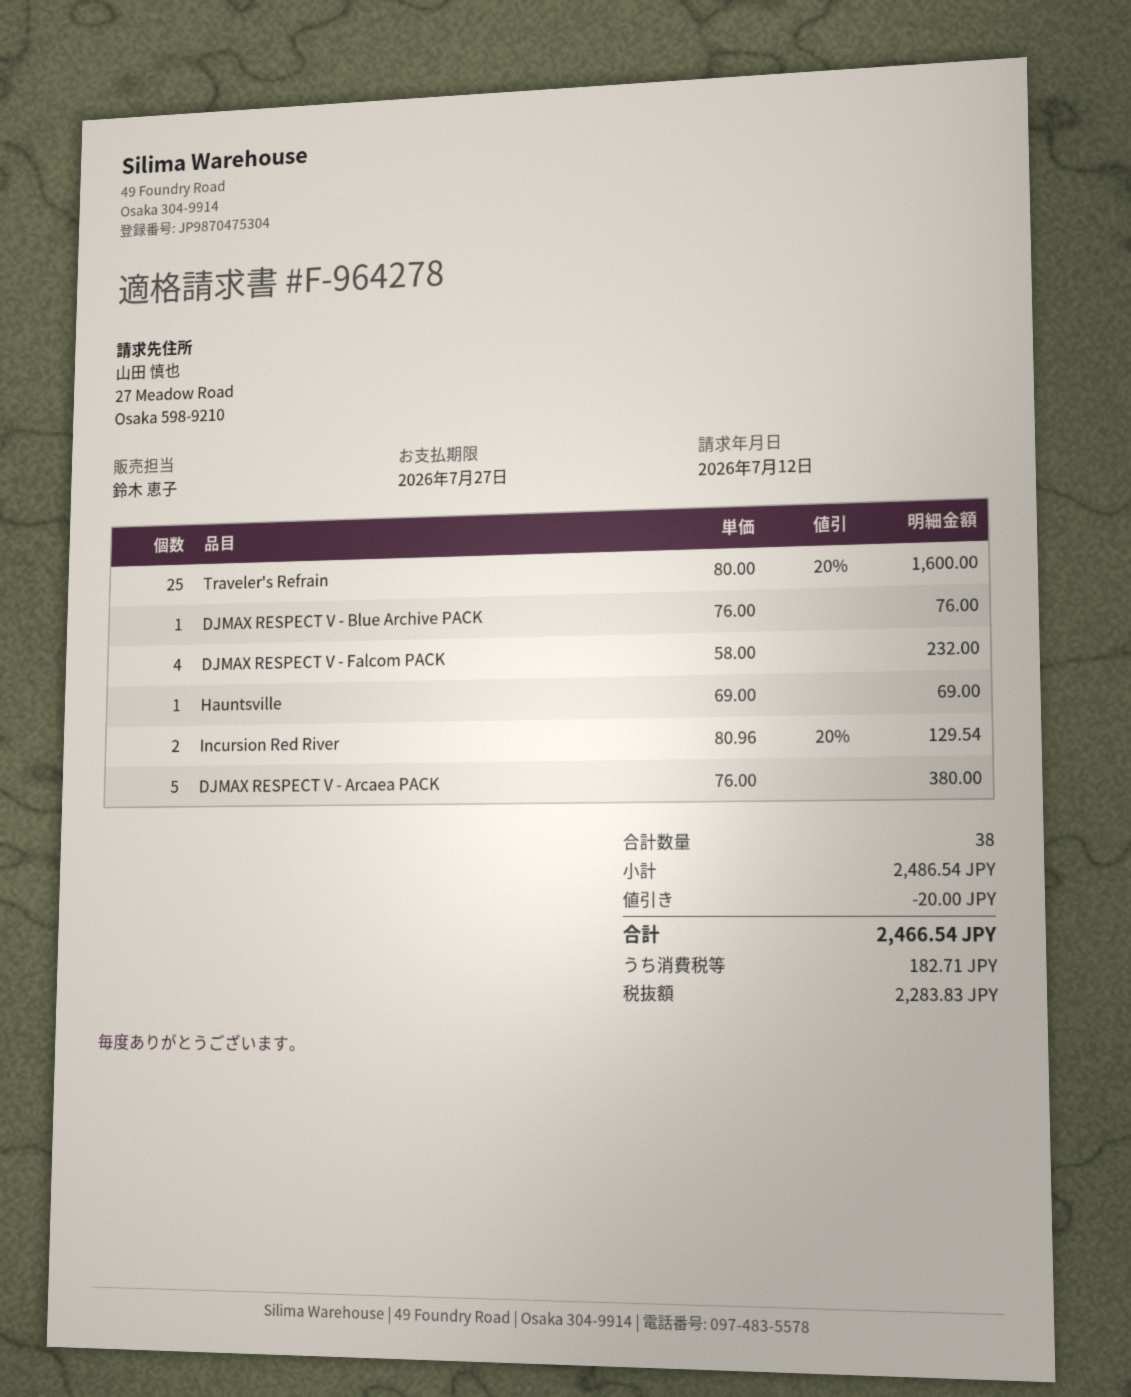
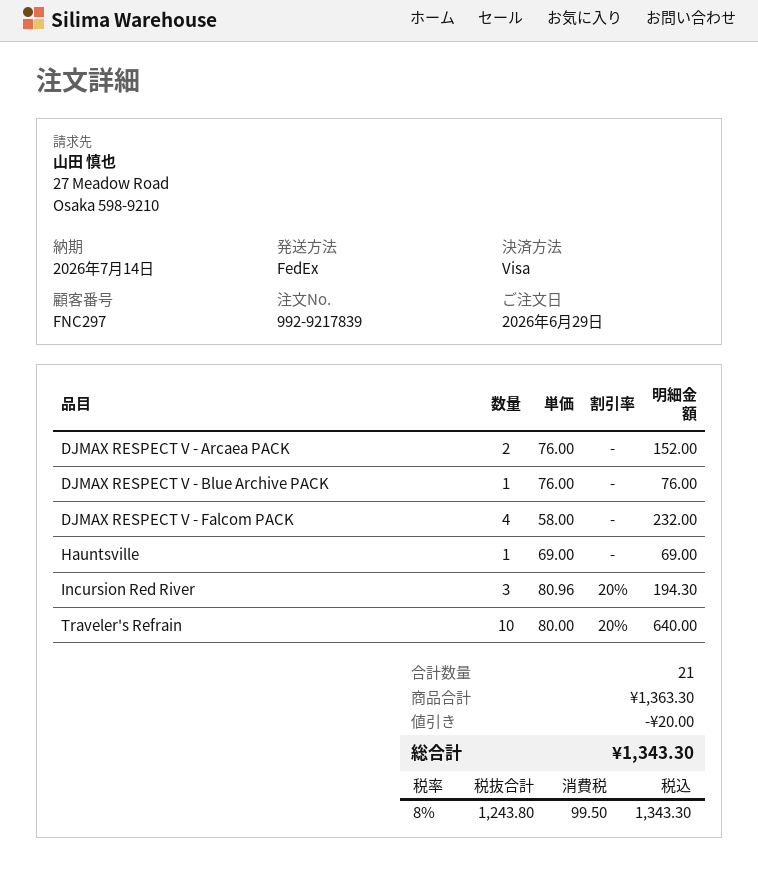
Traveler's Refrain: 25 x 80.00 - 20% = 1600.00 -> 10 x 80.00 - 20% = 640.00
Incursion Red River: 2 x 80.96 - 20% = 129.54 -> 3 x 80.96 - 20% = 194.30
DJMAX RESPECT V - Arcaea PACK: 5 x 76.00 = 380.00 -> 2 x 76.00 = 152.00
total quantity: 38 -> 21
subtotal: 2486.54 -> 1363.30
net: 2283.83 -> 1243.80
tax: 182.71 -> 99.50
total: 2466.54 -> 1343.30

